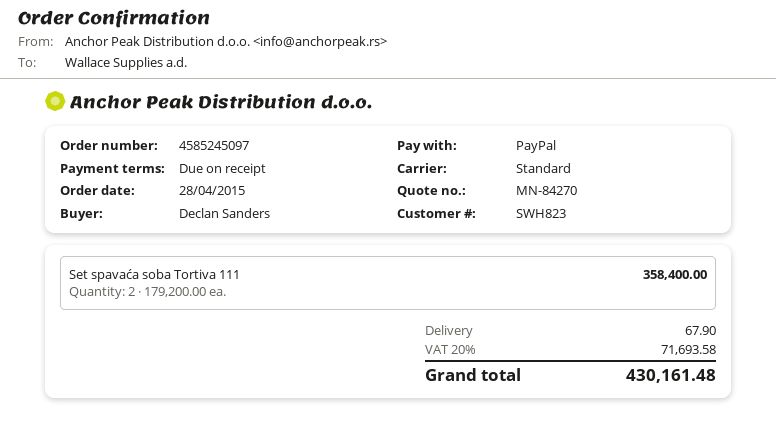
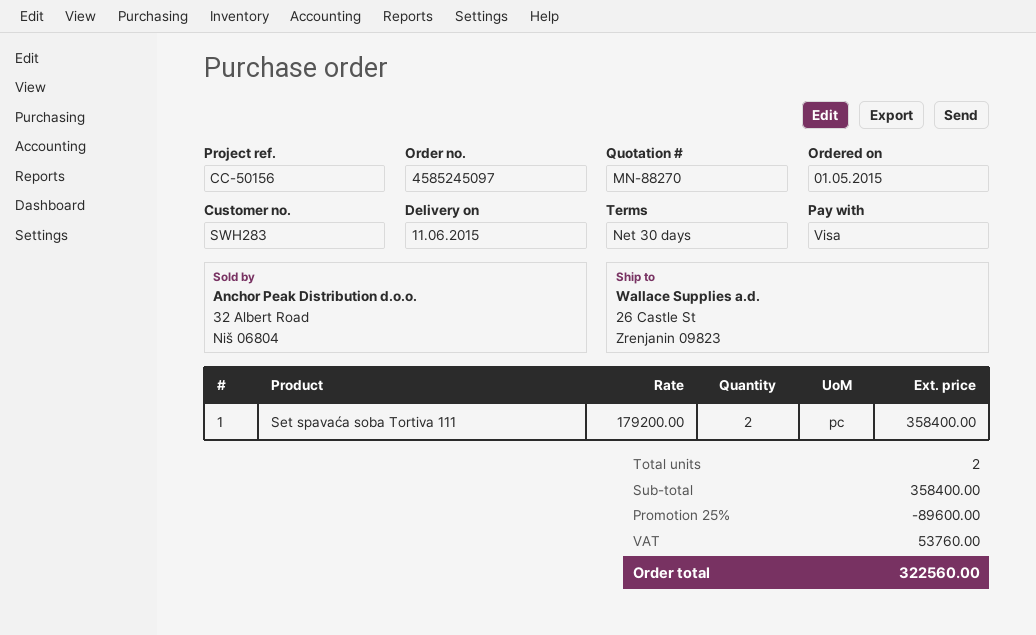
quote number: MN-84270 -> MN-88270
order date: 2015-04-28 -> 2015-05-01
payment terms: on receipt -> 30 days
customer number: SWH823 -> SWH283
payment method: PayPal -> Visa
discount: none -> 25% = 89600.00
shipping: 67.90 -> none
tax: 71693.58 -> 53760.00
total: 430161.48 -> 322560.00

